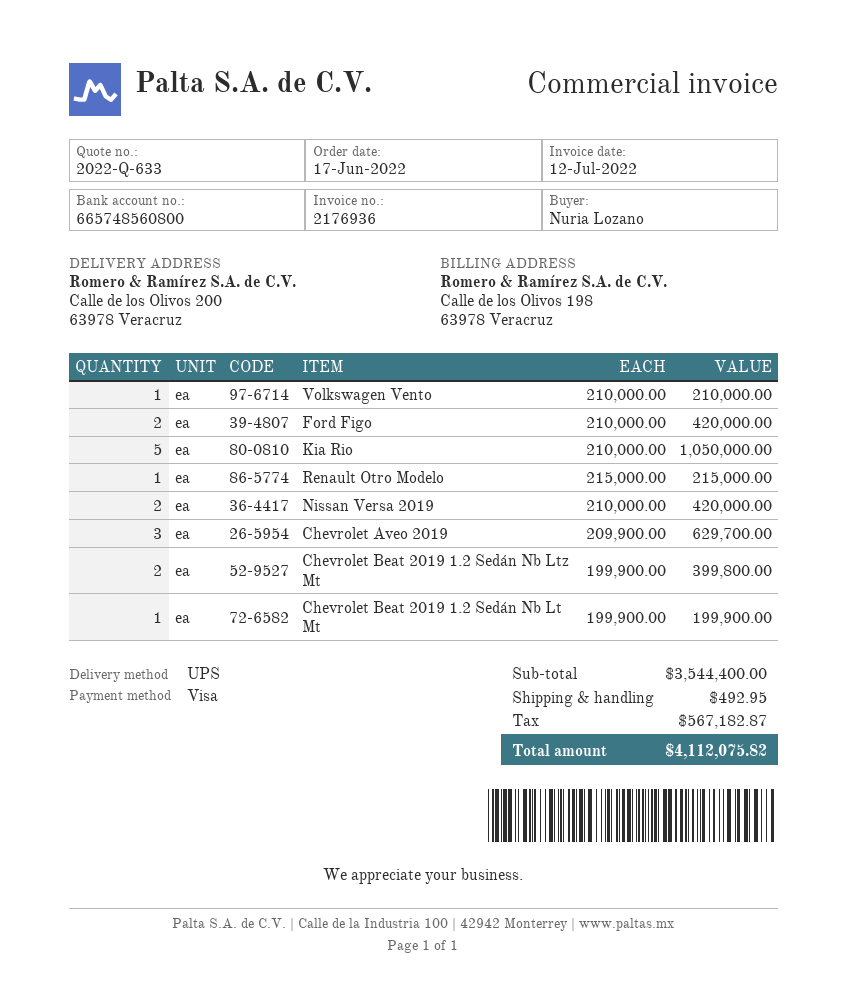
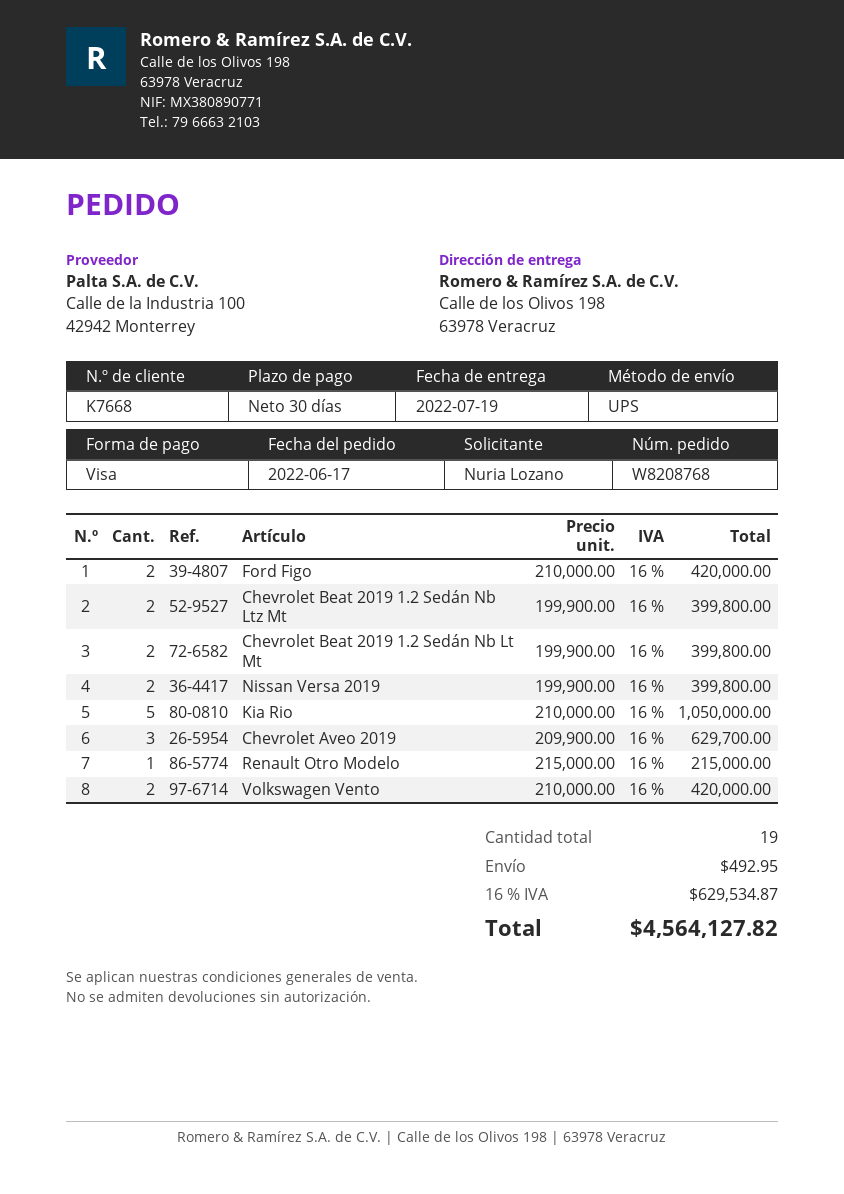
ship to: Calle de los Olivos 200, 63978 Veracruz -> Calle de los Olivos 198, 63978 Veracruz
Volkswagen Vento: 1 x 210000.00 = 210000.00 -> 2 x 210000.00 = 420000.00
Nissan Versa 2019: 2 x 210000.00 = 420000.00 -> 2 x 199900.00 = 399800.00
Chevrolet Beat 2019 1.2 Sedán Nb Lt Mt: 1 x 199900.00 = 199900.00 -> 2 x 199900.00 = 399800.00
tax: 567182.87 -> 629534.87
total: 4112075.82 -> 4564127.82

